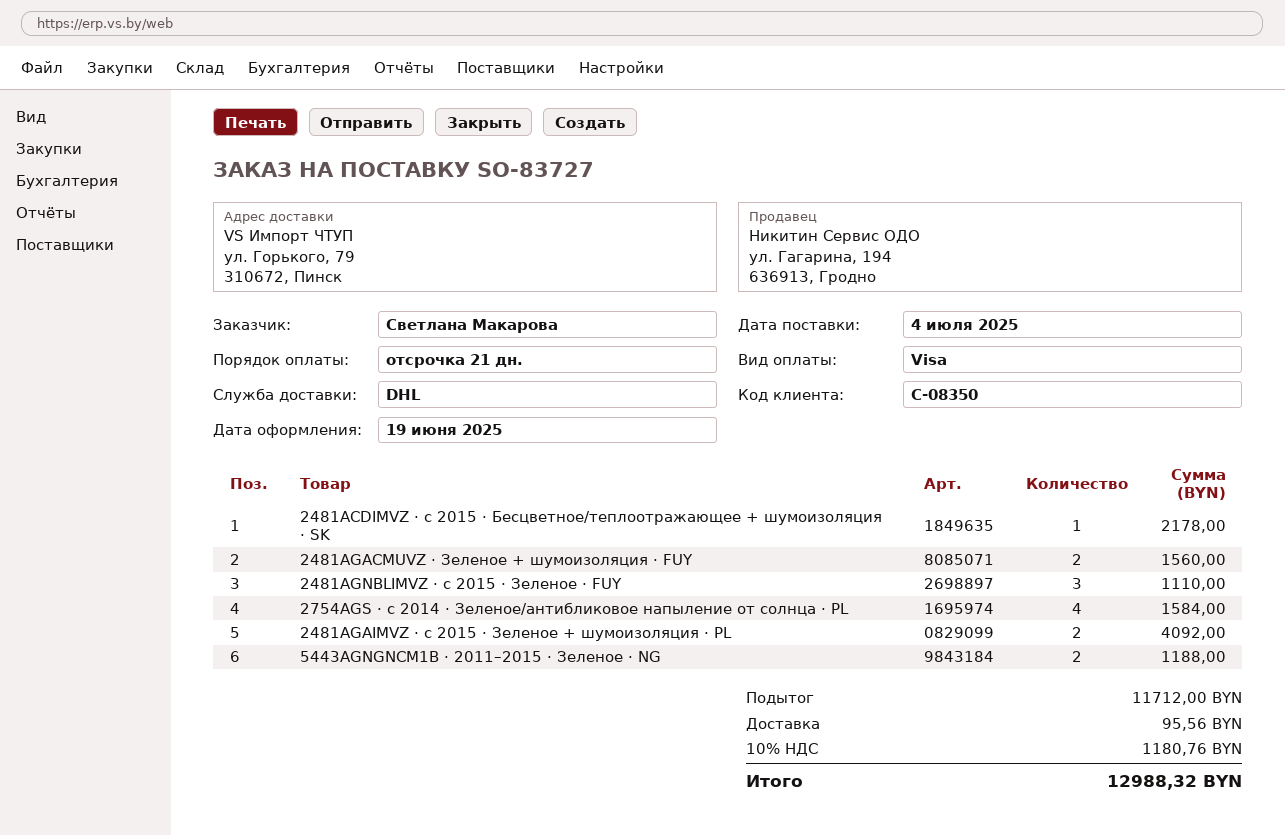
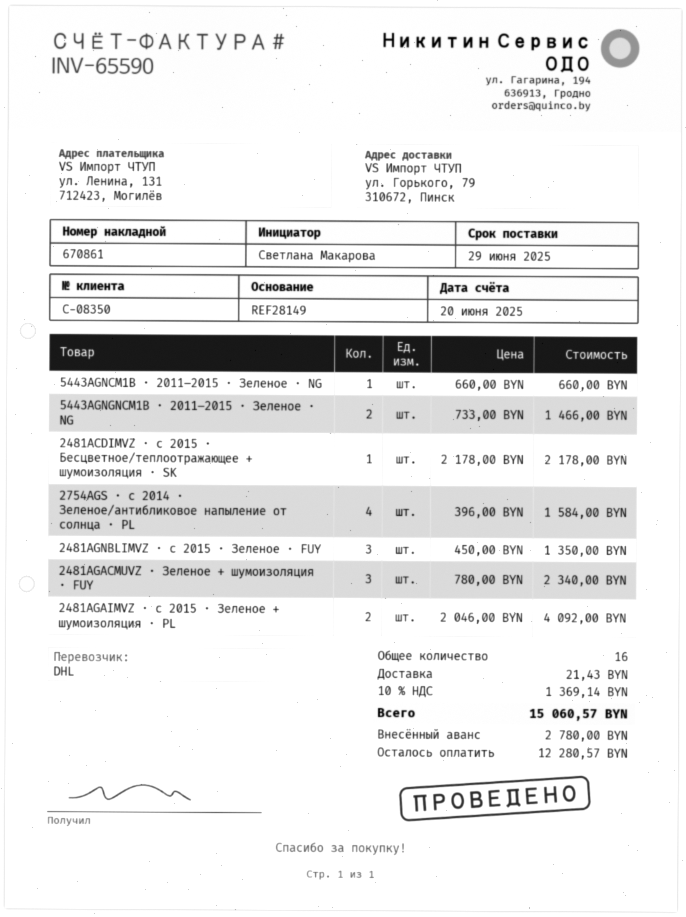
delivery date: 2025-07-04 -> 2025-06-29
2481AGACMUVZ · Зеленое + шумоизоляция · FUY: 2 for 1560.00 -> 3 for 2340.00
2481AGNBLIMVZ · с 2015 · Зеленое · FUY: 3 for 1110.00 -> 3 for 1350.00
5443AGNGNCM1B · 2011–2015 · Зеленое · NG: 2 for 1188.00 -> 2 for 1466.00
5443AGNCM1B · 2011–2015 · Зеленое · NG: none -> 1 for 660.00
shipping: 95.56 -> 21.43
tax: 10% = 1180.76 -> 10% = 1369.14
total: 12988.32 -> 15060.57

